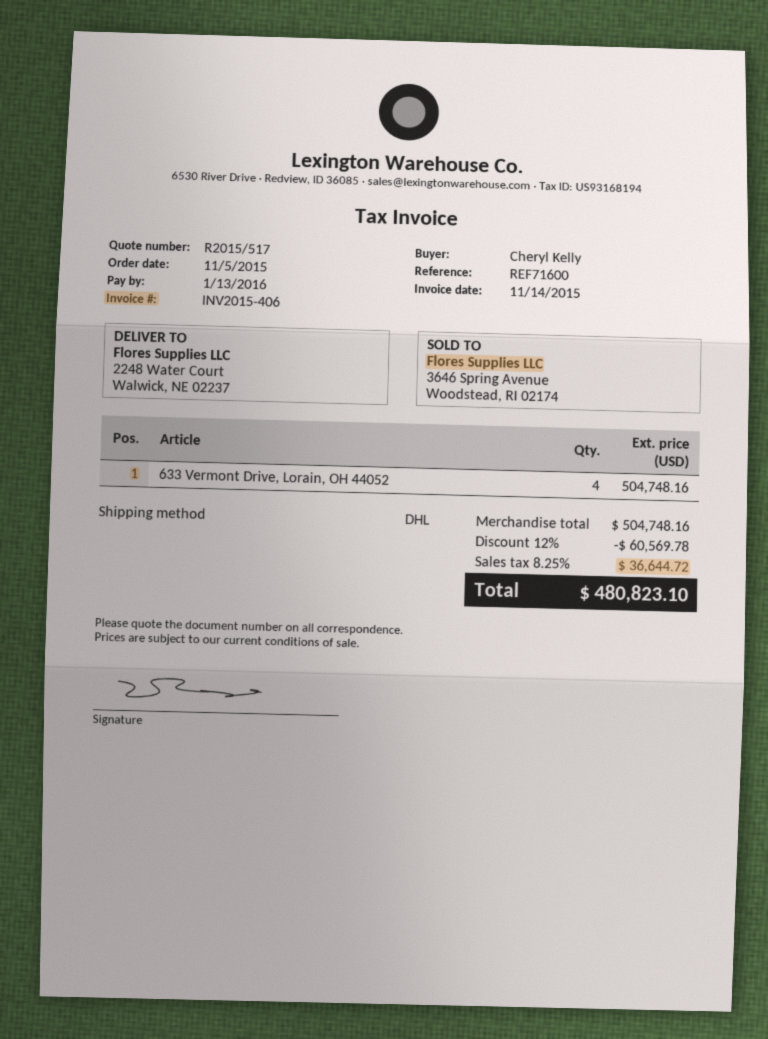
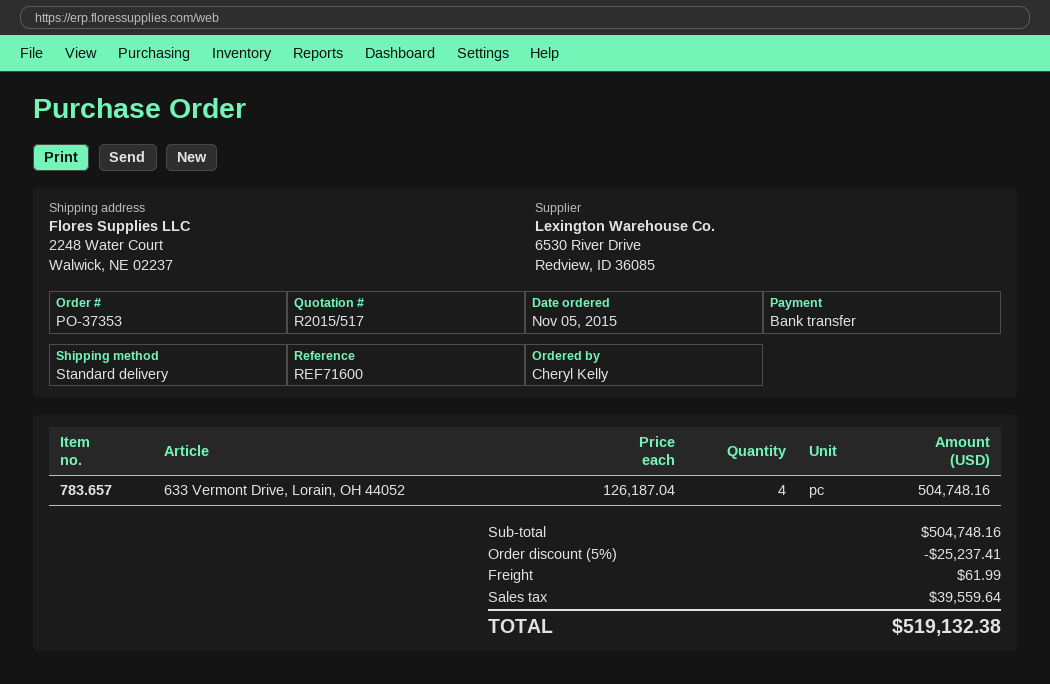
shipping method: DHL -> standard
discount: 12% = 60569.78 -> 5% = 25237.41
shipping: none -> 61.99
tax: 36644.72 -> 39559.64
total: 480823.10 -> 519132.38

